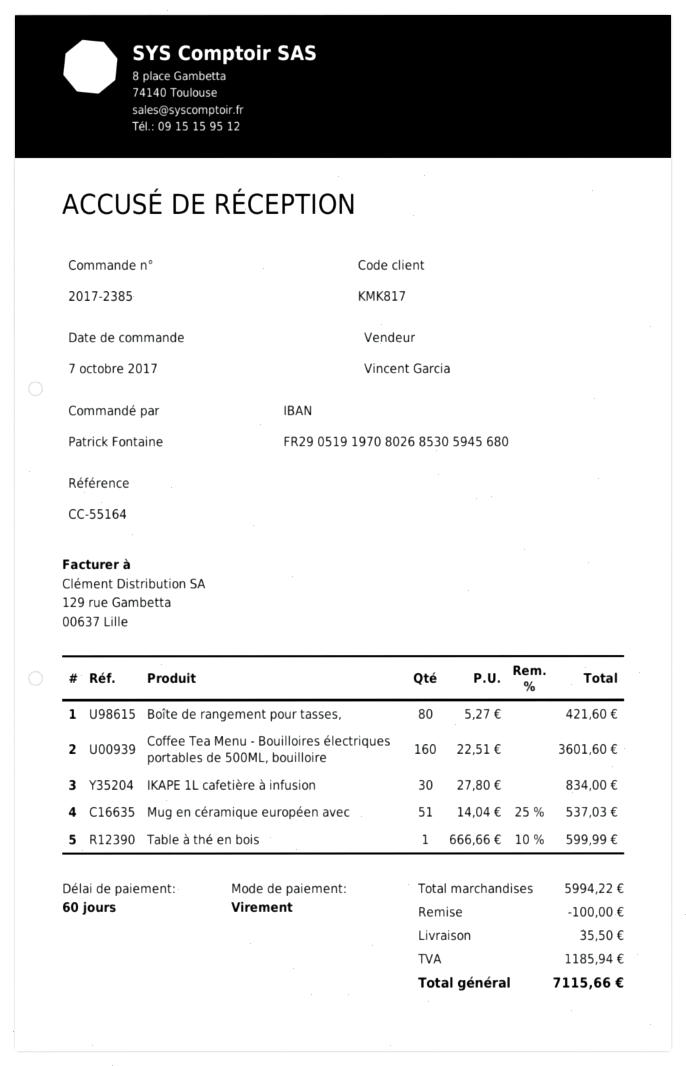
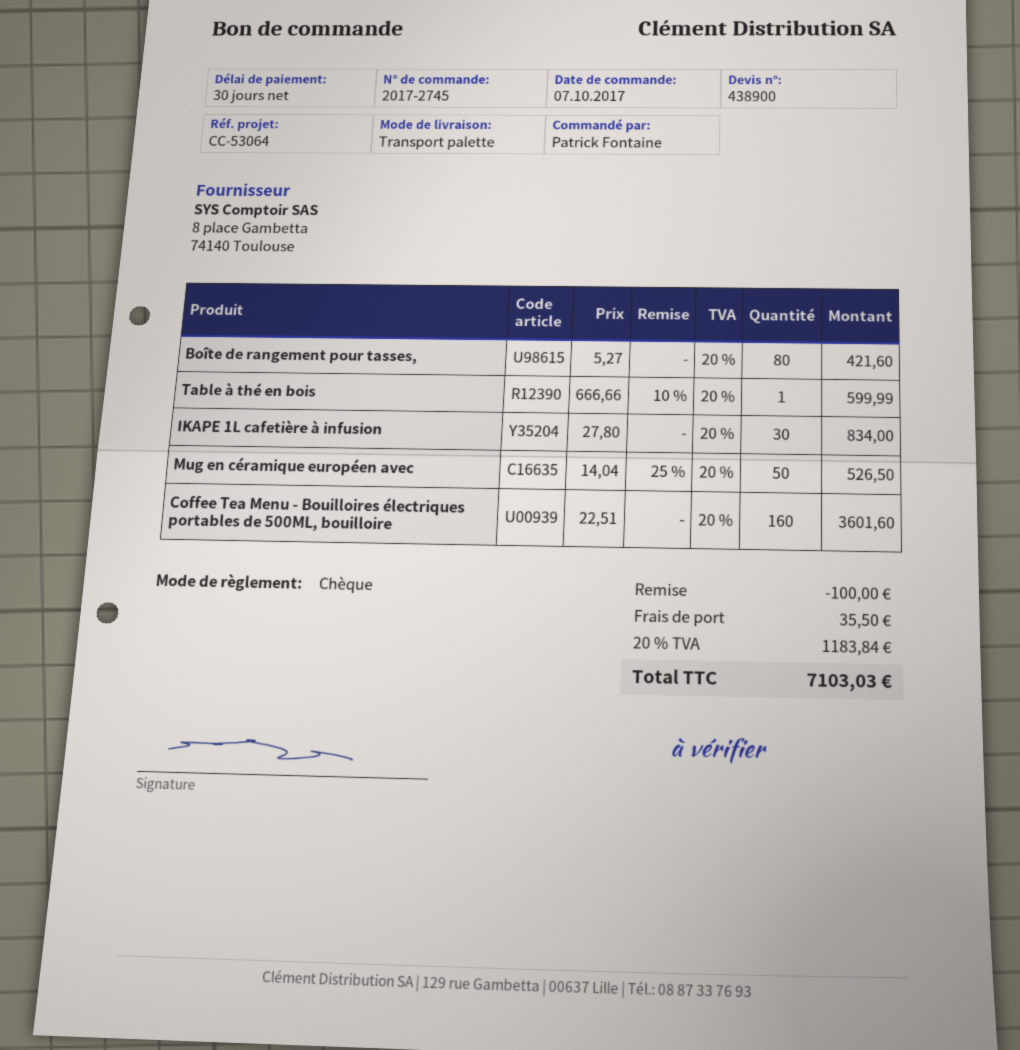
order number: 2017-2385 -> 2017-2745
payment terms: 60 days -> 30 days
reference: CC-55164 -> CC-53064
payment method: bank transfer -> cheque
Mug en céramique européen avec: 51 x 14.04 - 25% = 537.03 -> 50 x 14.04 - 25% = 526.50
tax: 1185.94 -> 1183.84
total: 7115.66 -> 7103.03

